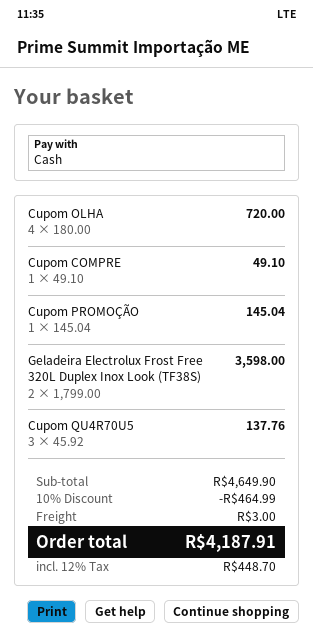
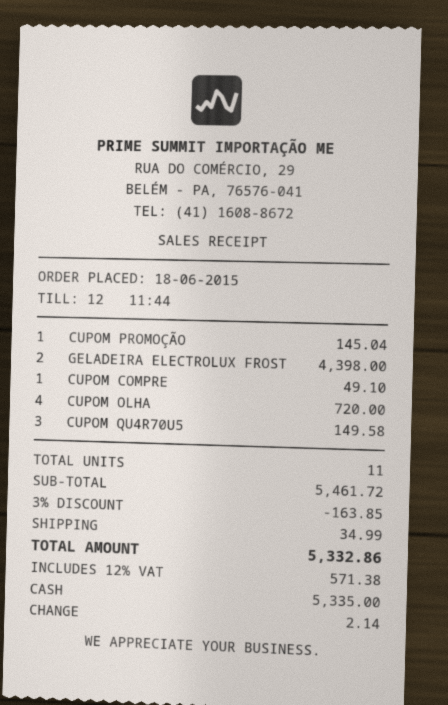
Geladeira Electrolux Frost Free 320L Duplex Inox Look (TF38S): 2 for 3598.00 -> 2 for 4398.00
Cupom QU4R70U5: 3 for 137.76 -> 3 for 149.58
subtotal: 4649.90 -> 5461.72
discount: 10% = 464.99 -> 3% = 163.85
shipping: 3.00 -> 34.99
tax: 12% = 448.70 -> 12% = 571.38
total: 4187.91 -> 5332.86

